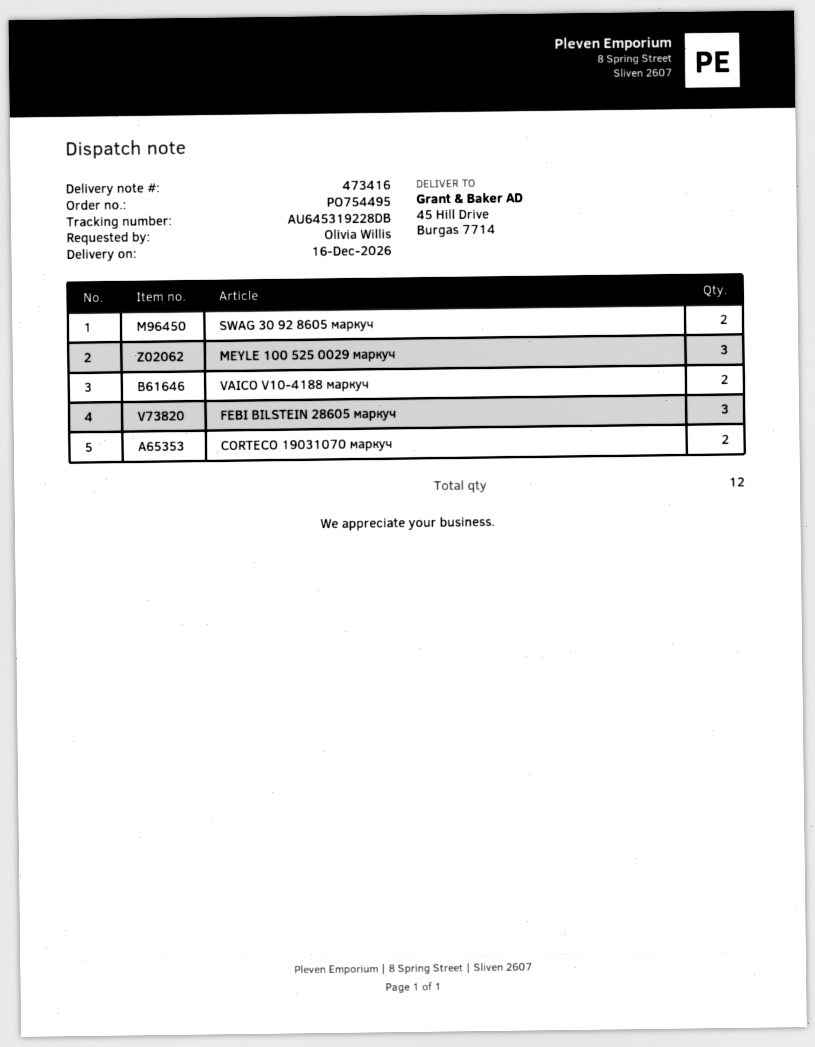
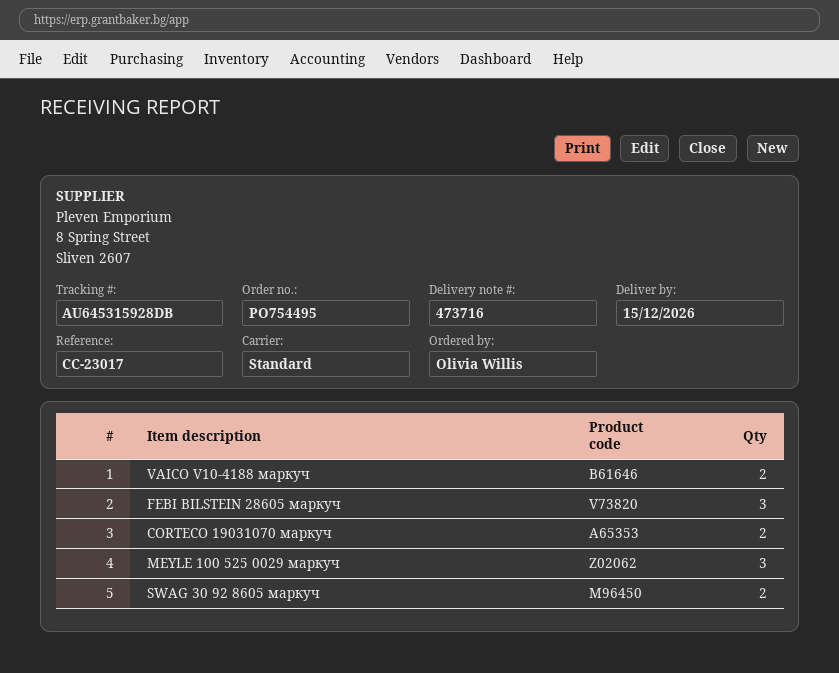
delivery note number: 473416 -> 473716
delivery date: 2026-12-16 -> 2026-12-15
tracking number: AU645319228DB -> AU645315928DB

